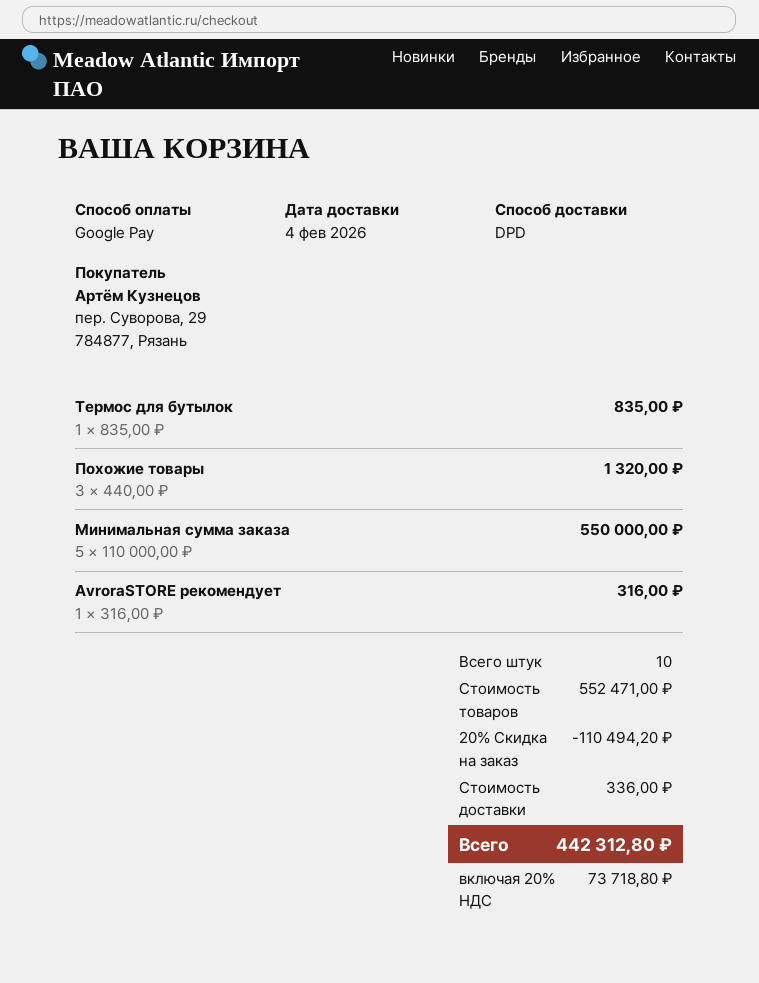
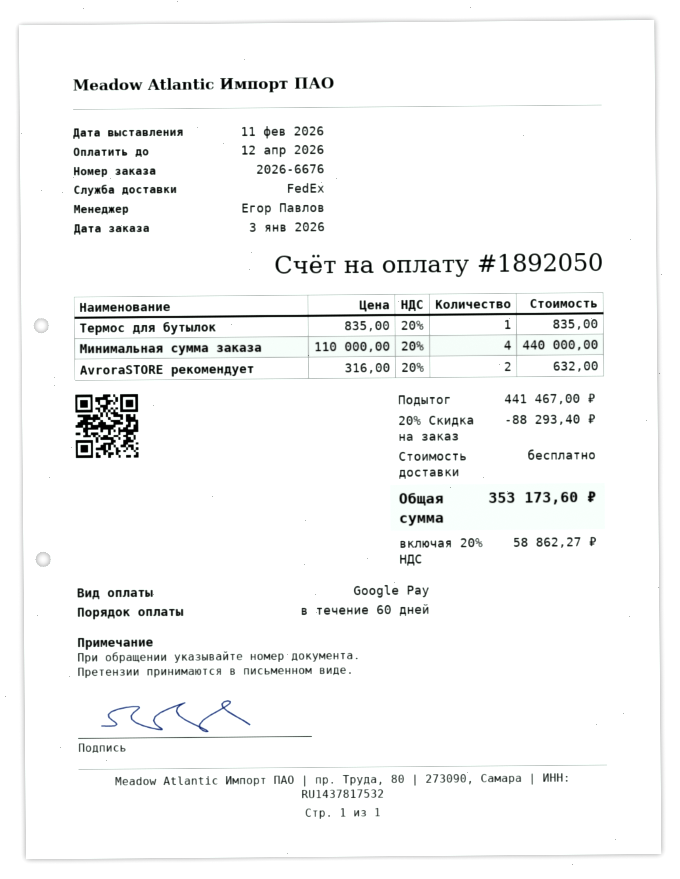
shipping method: DPD -> FedEx
Похожие товары: 3 x 440.00 = 1320.00 -> none
Минимальная сумма заказа: 5 x 110000.00 = 550000.00 -> 4 x 110000.00 = 440000.00
AvroraSTORE рекомендует: 1 x 316.00 = 316.00 -> 2 x 316.00 = 632.00
subtotal: 552471.00 -> 441467.00
discount: 20% = 110494.20 -> 20% = 88293.40
shipping: 336.00 -> 0.00
tax: 20% = 73718.80 -> 20% = 58862.27
total: 442312.80 -> 353173.60

